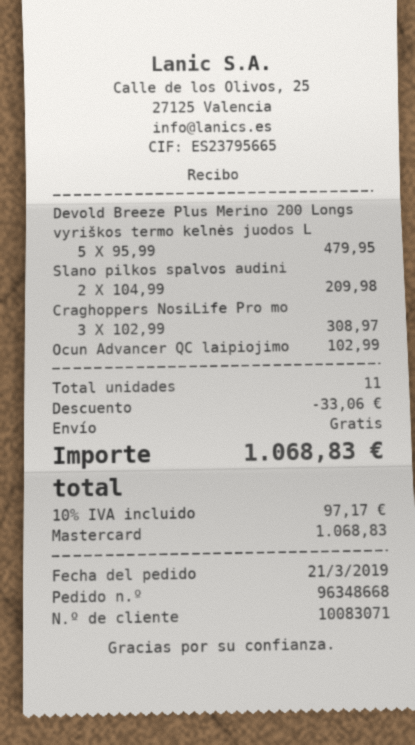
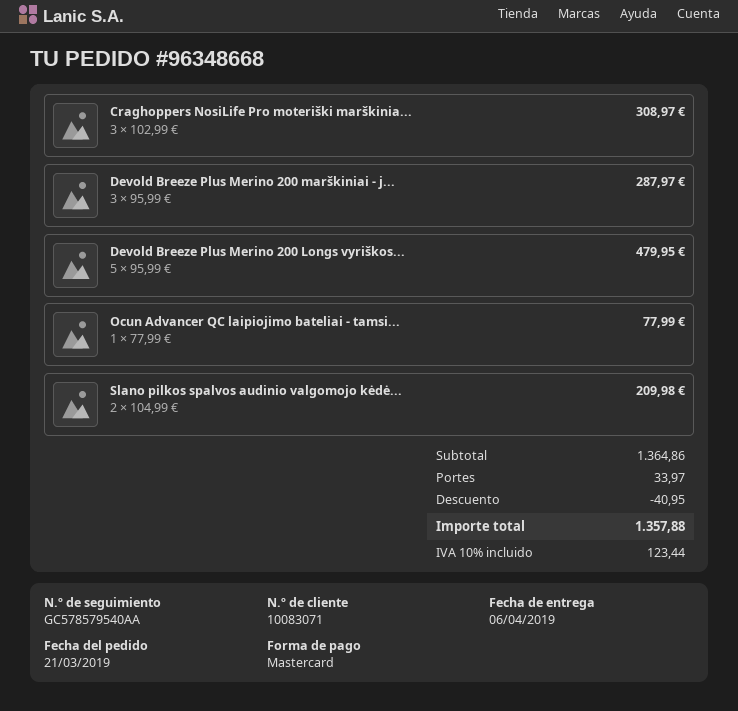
Ocun Advancer QC laipiojimo: 1 x 102.99 = 102.99 -> 1 x 77.99 = 77.99
Devold Breeze Plus Merino 200 marškiniai - j...: none -> 3 x 95.99 = 287.97
discount: 33.06 -> 40.95
shipping: 0.00 -> 33.97
tax: 10% = 97.17 -> 10% = 123.44
total: 1068.83 -> 1357.88

